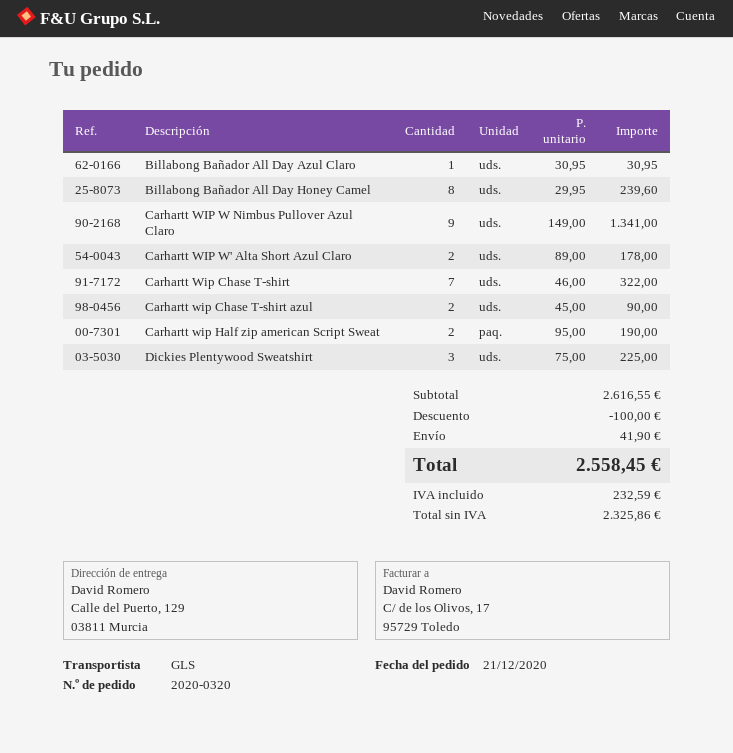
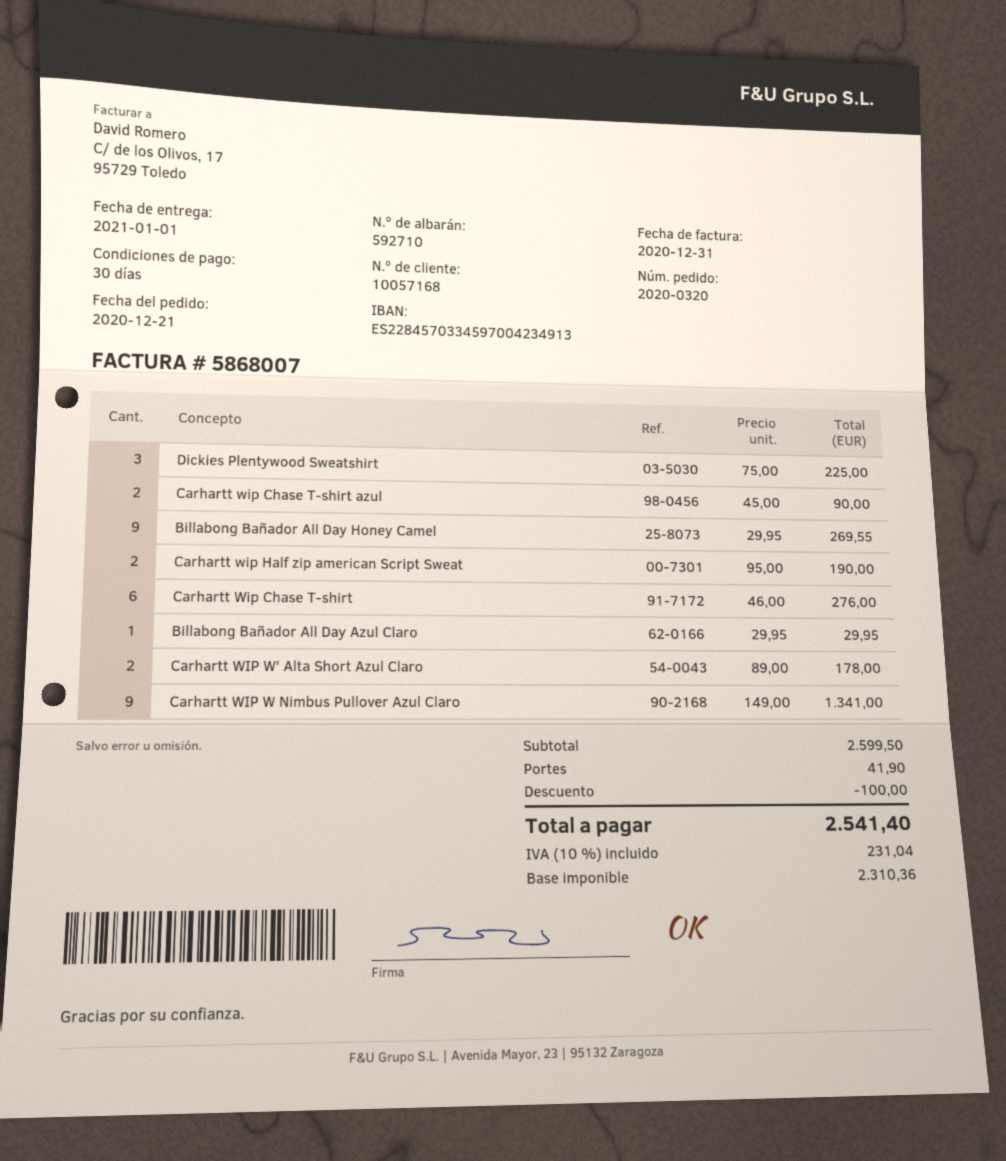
Billabong Bañador All Day Azul Claro: 1 x 30.95 = 30.95 -> 1 x 29.95 = 29.95
Billabong Bañador All Day Honey Camel: 8 x 29.95 = 239.60 -> 9 x 29.95 = 269.55
Carhartt Wip Chase T-shirt: 7 x 46.00 = 322.00 -> 6 x 46.00 = 276.00
subtotal: 2616.55 -> 2599.50
net: 2325.86 -> 2310.36
tax: 232.59 -> 231.04
total: 2558.45 -> 2541.40

